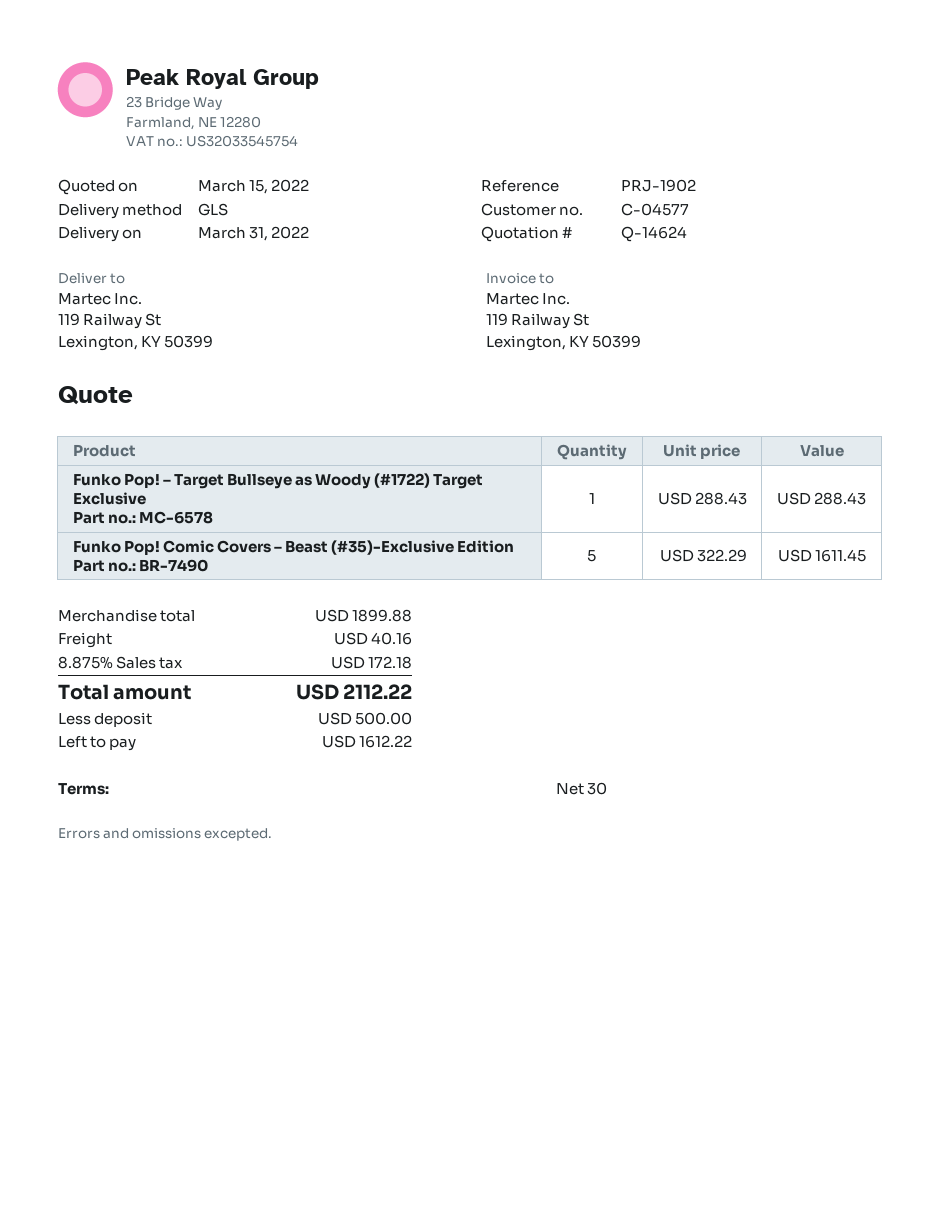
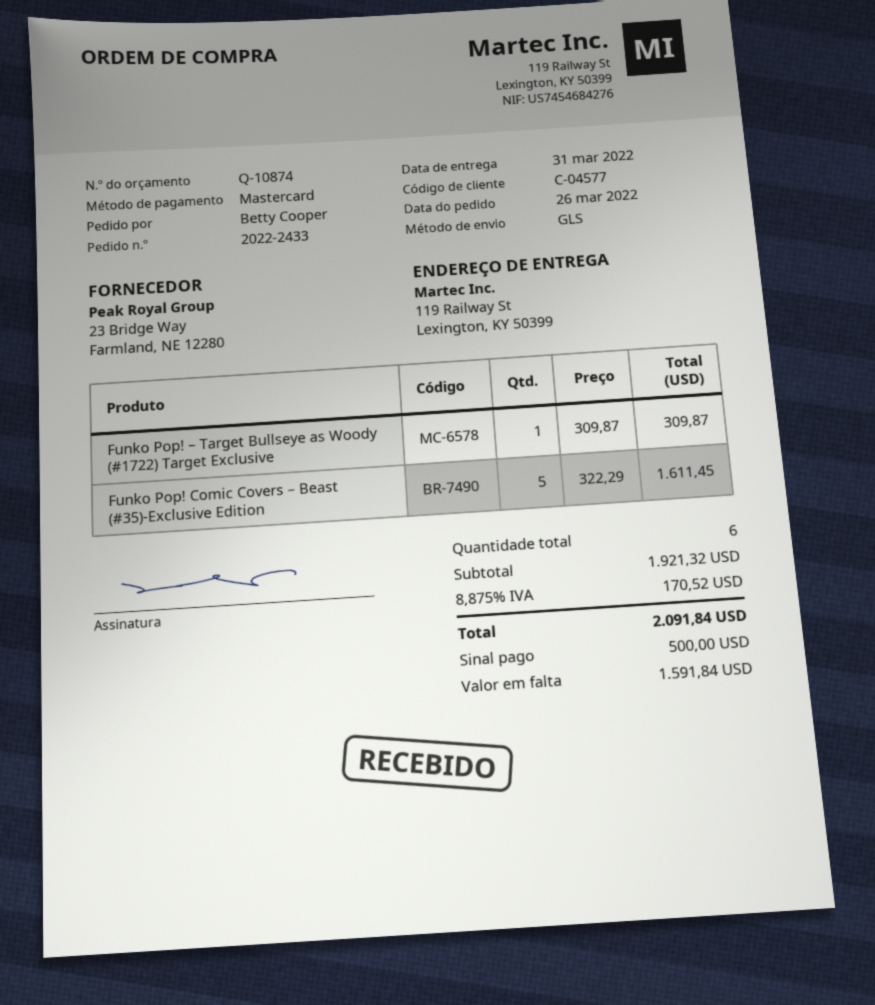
quote number: Q-14624 -> Q-10874
Funko Pop! – Target Bullseye as Woody (#1722) Target Exclusive: 1 x 288.43 = 288.43 -> 1 x 309.87 = 309.87
subtotal: 1899.88 -> 1921.32
shipping: 40.16 -> none
tax: 8.875% = 172.18 -> 8.875% = 170.52
total: 2112.22 -> 2091.84
balance: 1612.22 -> 1591.84

